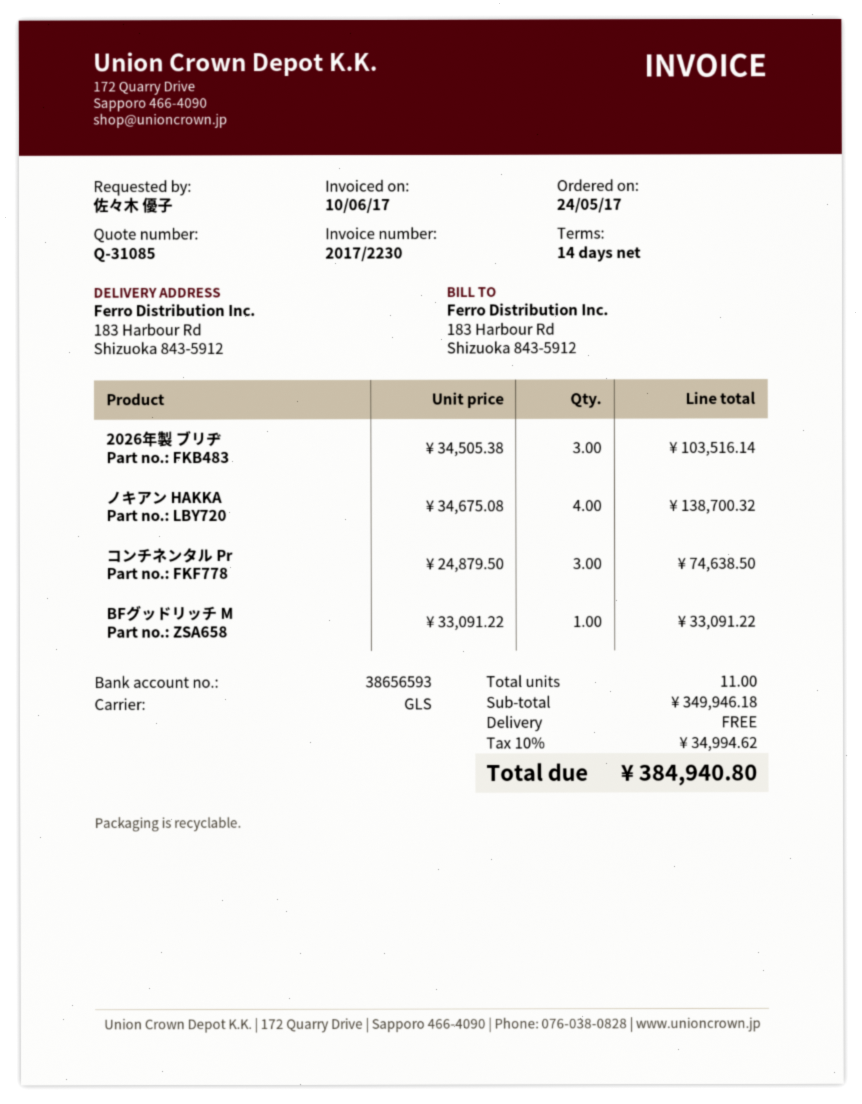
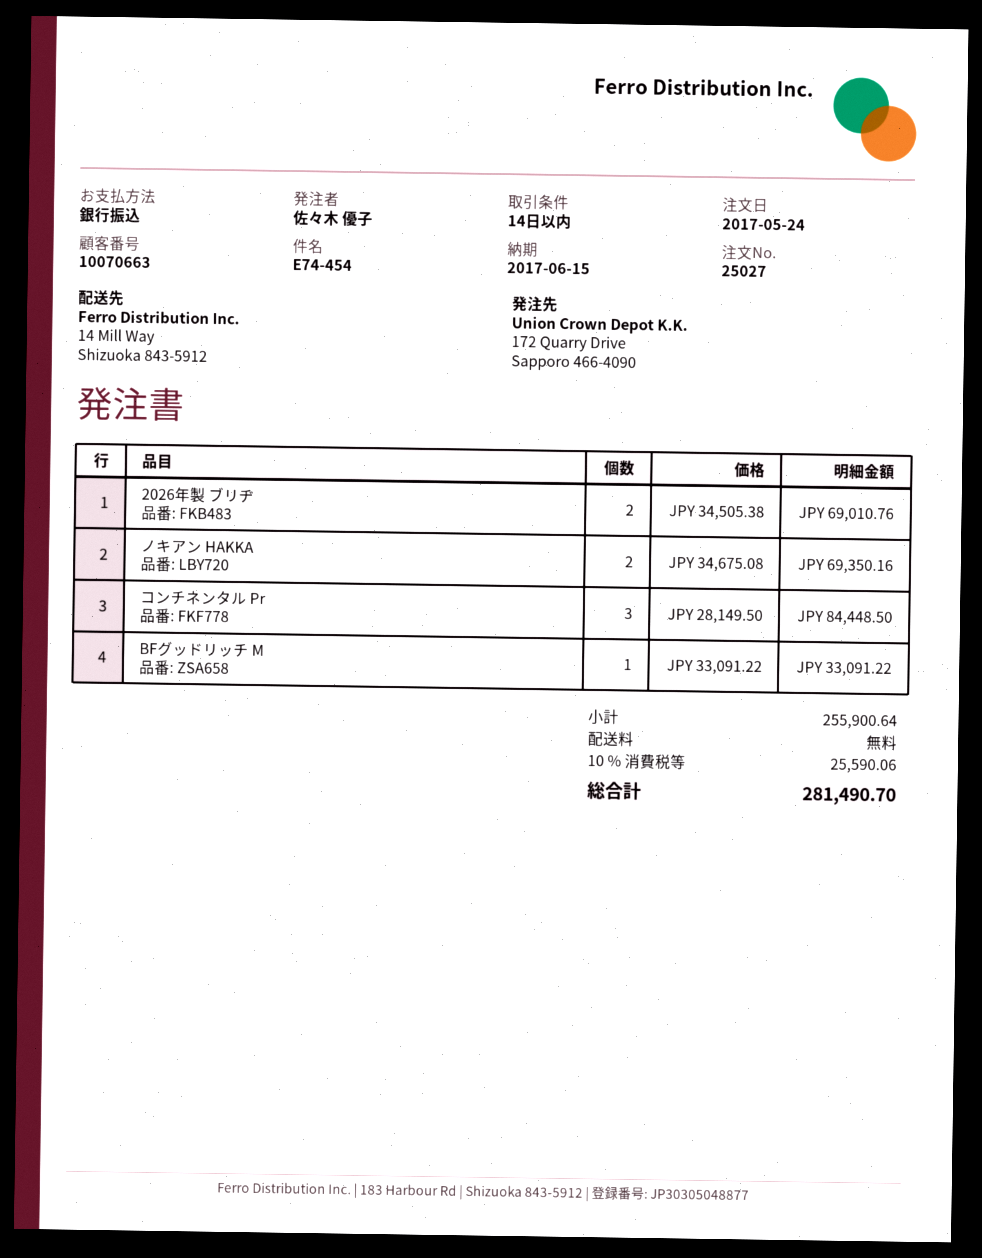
ship to: 183 Harbour Rd, Shizuoka 843-5912 -> 14 Mill Way, Shizuoka 843-5912
2026年製 ブリヂ: 3 x 34505.38 = 103516.14 -> 2 x 34505.38 = 69010.76
ノキアン HAKKA: 4 x 34675.08 = 138700.32 -> 2 x 34675.08 = 69350.16
コンチネンタル Pr: 3 x 24879.50 = 74638.50 -> 3 x 28149.50 = 84448.50
subtotal: 349946.18 -> 255900.64
tax: 10% = 34994.62 -> 10% = 25590.06
total: 384940.80 -> 281490.70

